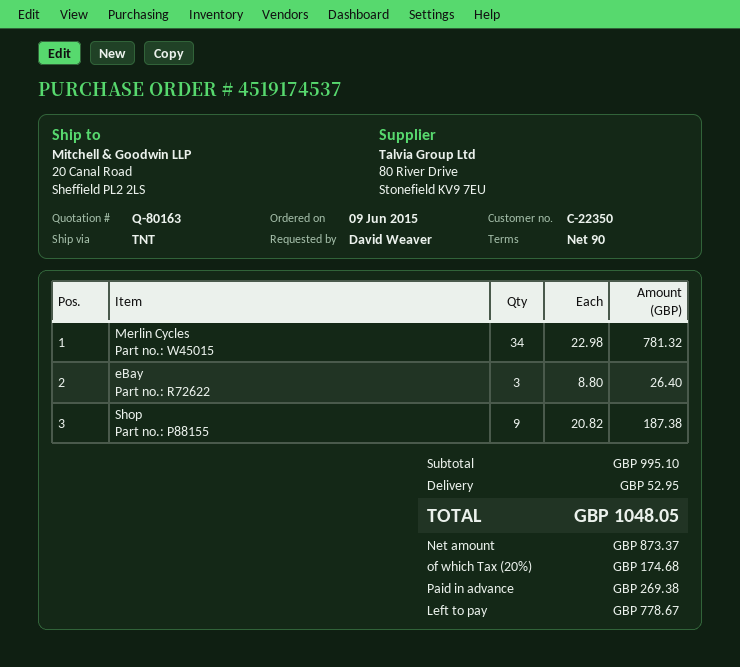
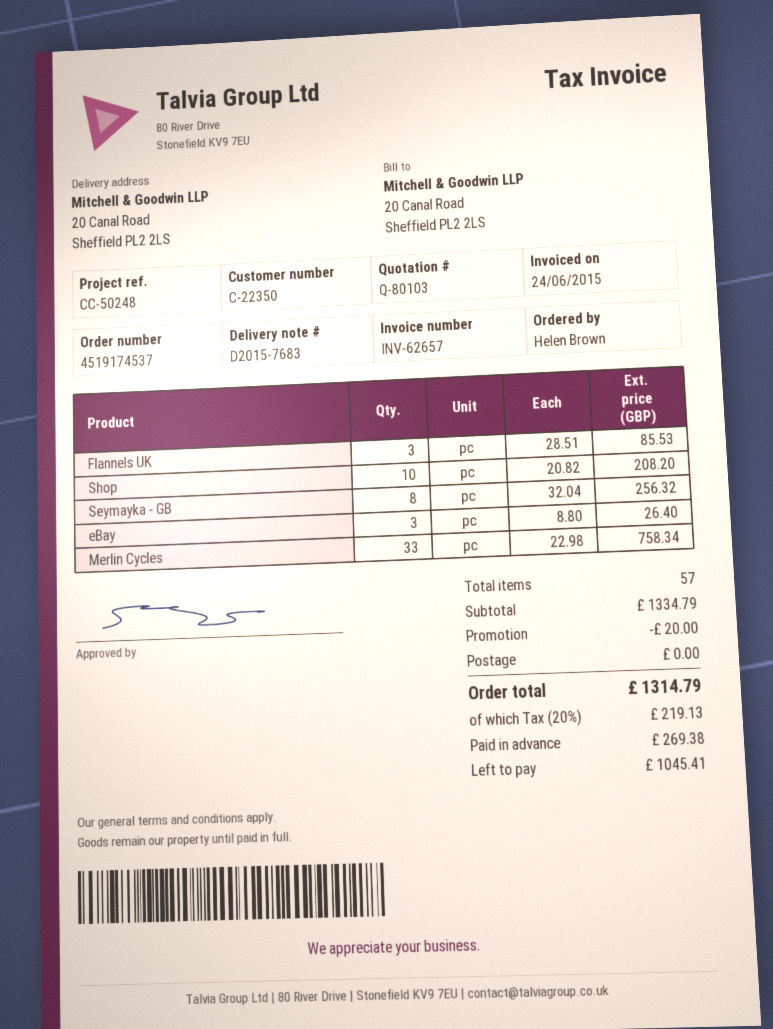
quote number: Q-80163 -> Q-80103
ordered by: David Weaver -> Helen Brown
Merlin Cycles: 34 x 22.98 = 781.32 -> 33 x 22.98 = 758.34
Shop: 9 x 20.82 = 187.38 -> 10 x 20.82 = 208.20
Flannels UK: none -> 3 x 28.51 = 85.53
Seymayka - GB: none -> 8 x 32.04 = 256.32
subtotal: 995.10 -> 1334.79
discount: none -> 20.00
shipping: 52.95 -> 0.00
tax: 20% = 174.68 -> 20% = 219.13
total: 1048.05 -> 1314.79
balance: 778.67 -> 1045.41

